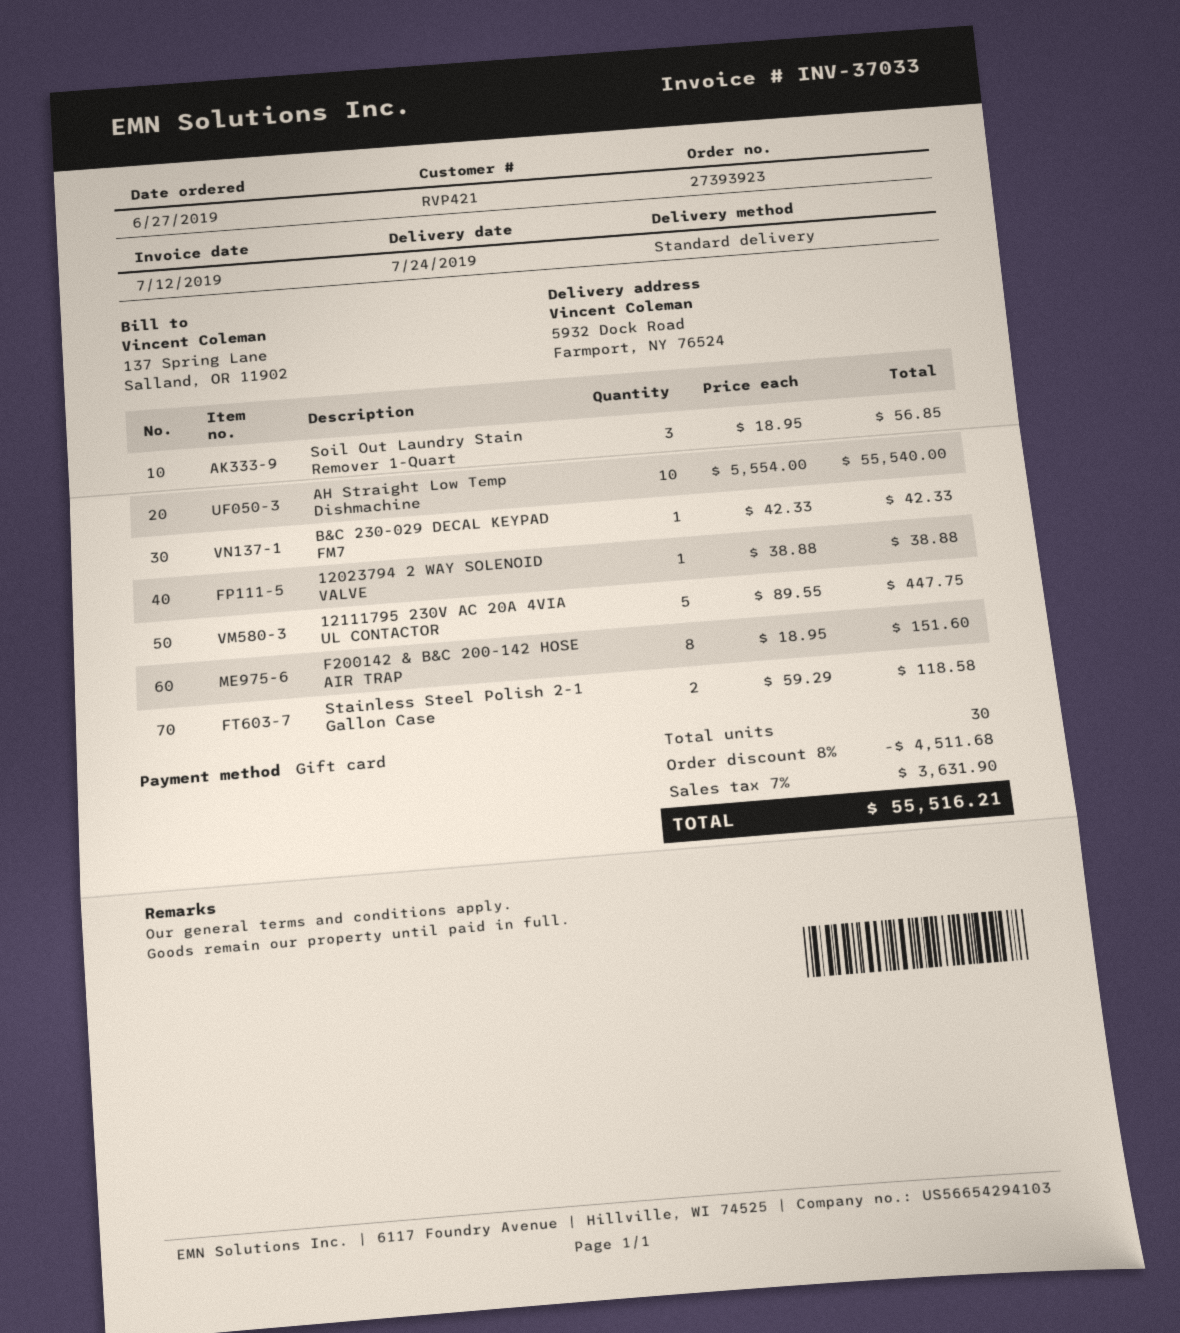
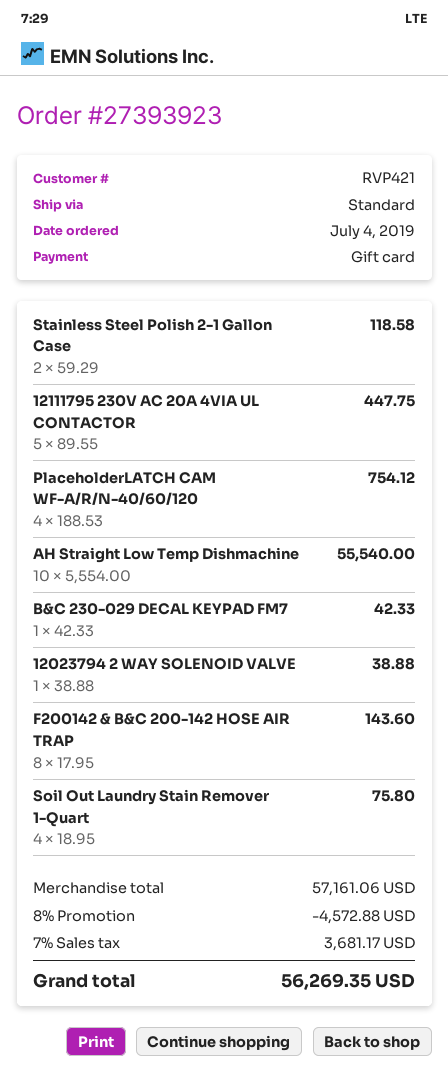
order date: 2019-06-27 -> 2019-07-04
Soil Out Laundry Stain Remover 1-Quart: 3 x 18.95 = 56.85 -> 4 x 18.95 = 75.80
F200142 & B&C 200-142 HOSE AIR TRAP: 8 x 18.95 = 151.60 -> 8 x 17.95 = 143.60
PlaceholderLATCH CAM WF-A/R/N-40/60/120: none -> 4 x 188.53 = 754.12
discount: 8% = 4511.68 -> 8% = 4572.88
tax: 7% = 3631.90 -> 7% = 3681.17
total: 55516.21 -> 56269.35

